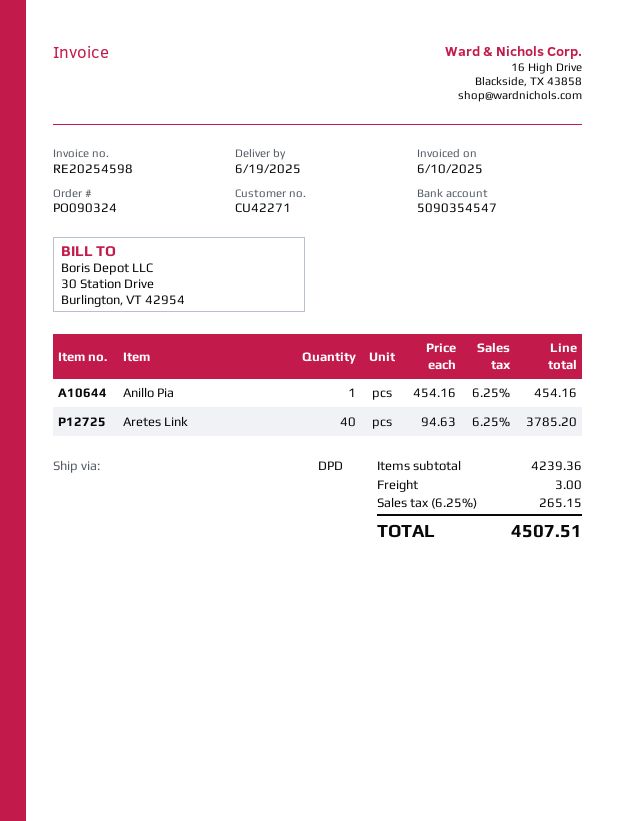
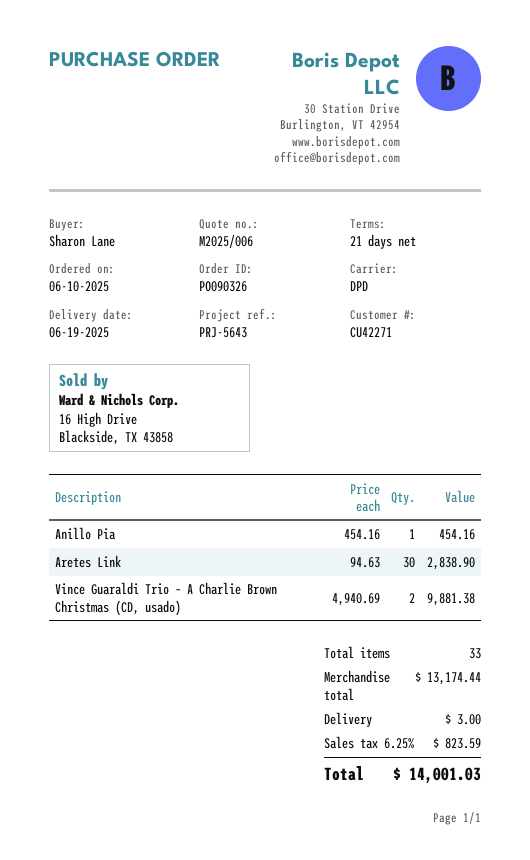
order number: PO090324 -> PO090326
Aretes Link: 40 x 94.63 = 3785.20 -> 30 x 94.63 = 2838.90
Vince Guaraldi Trio – A Charlie Brown Christmas (CD, usado): none -> 2 x 4940.69 = 9881.38
subtotal: 4239.36 -> 13174.44
tax: 6.25% = 265.15 -> 6.25% = 823.59
total: 4507.51 -> 14001.03

